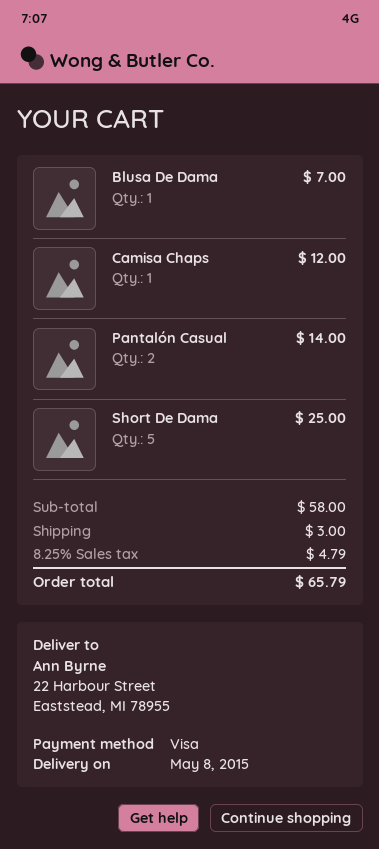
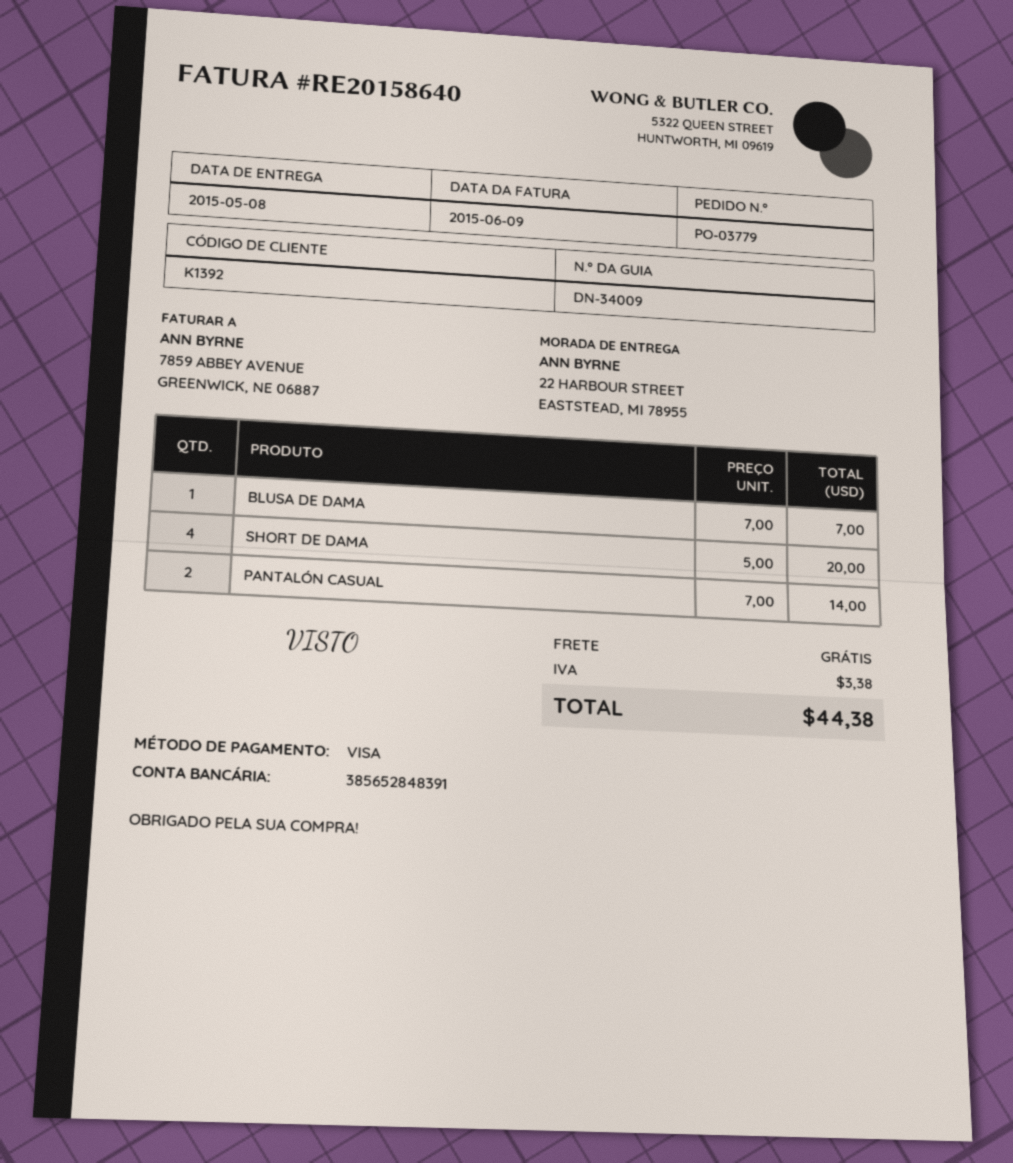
Camisa Chaps: 1 for 12.00 -> none
Short De Dama: 5 for 25.00 -> 4 for 20.00
shipping: 3.00 -> 0.00
tax: 4.79 -> 3.38
total: 65.79 -> 44.38

